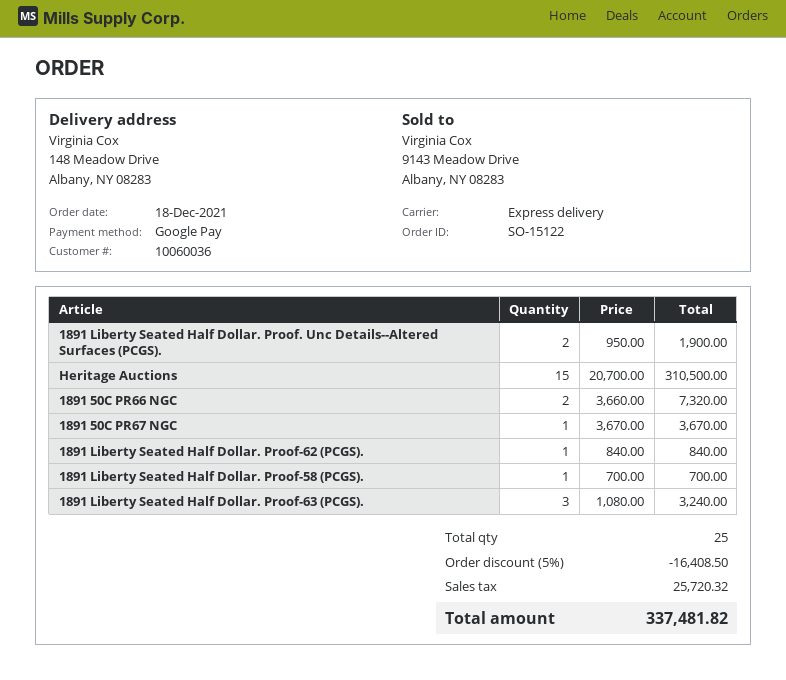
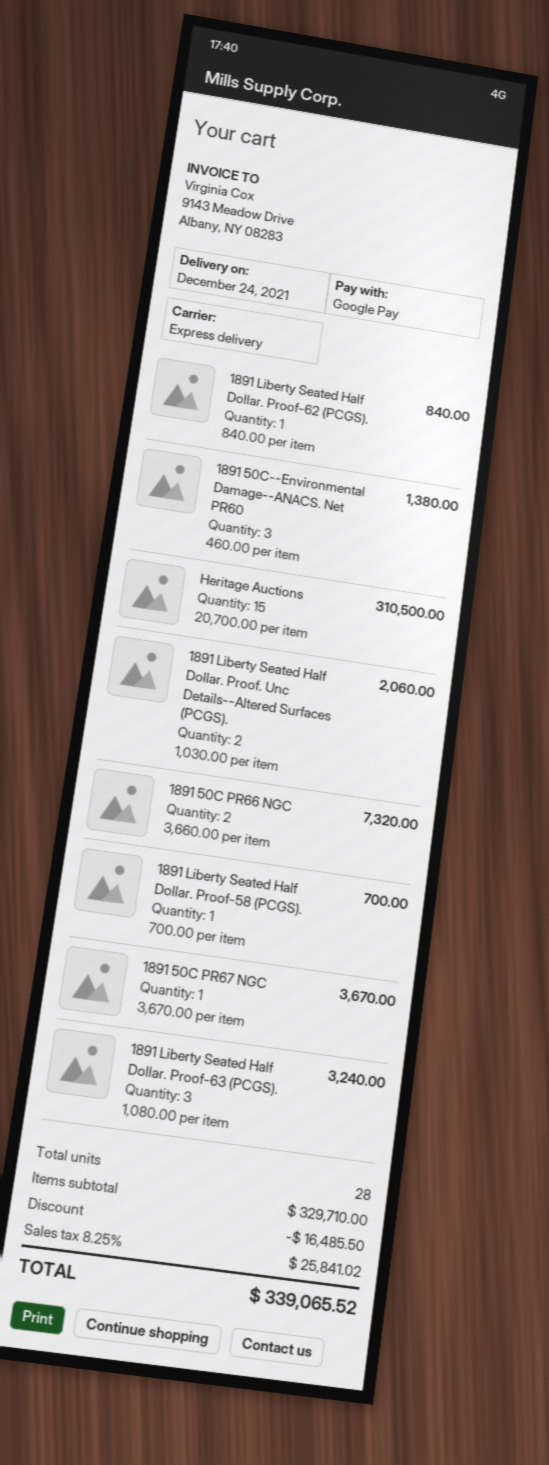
1891 Liberty Seated Half Dollar. Proof. Unc Details--Altered Surfaces (PCGS).: 2 x 950.00 = 1900.00 -> 2 x 1030.00 = 2060.00
1891 50C--Environmental Damage--ANACS. Net PR60: none -> 3 x 460.00 = 1380.00
total quantity: 25 -> 28
discount: 16408.50 -> 16485.50
tax: 25720.32 -> 25841.02
total: 337481.82 -> 339065.52

